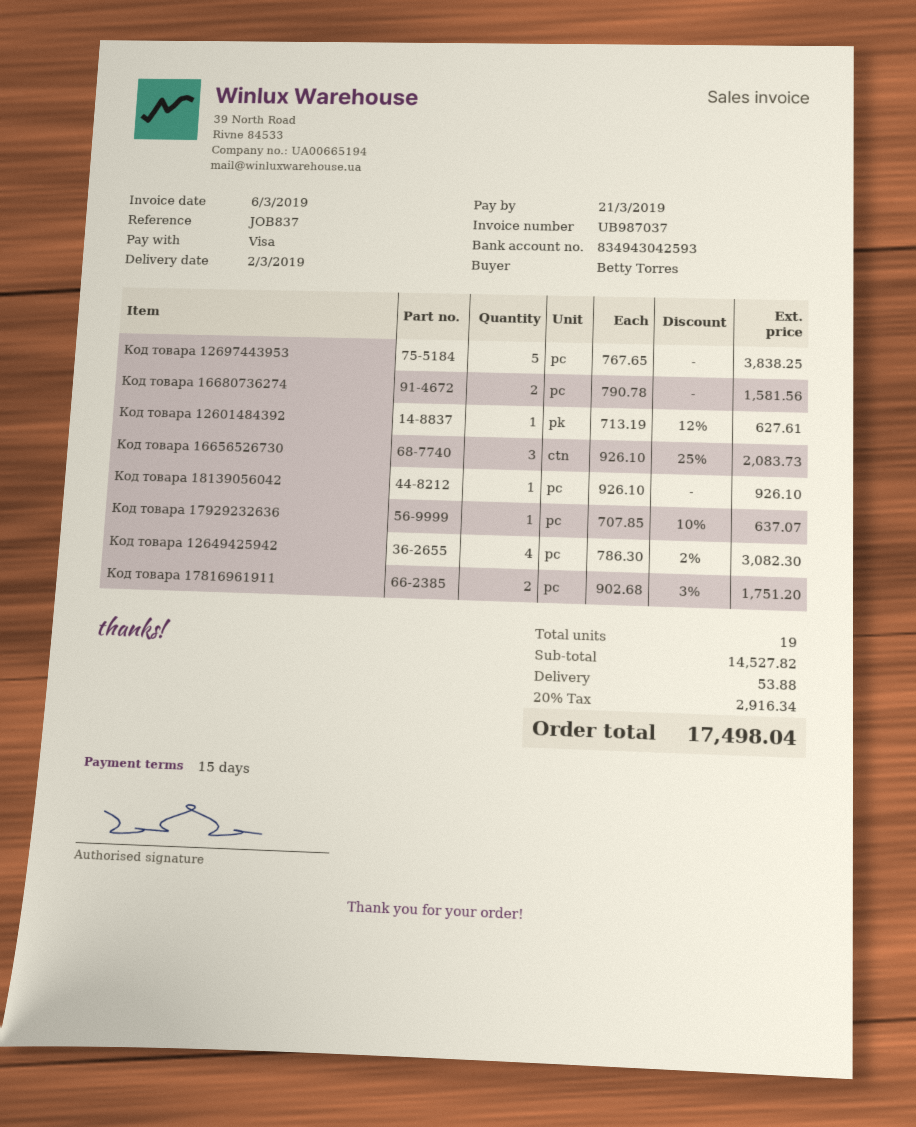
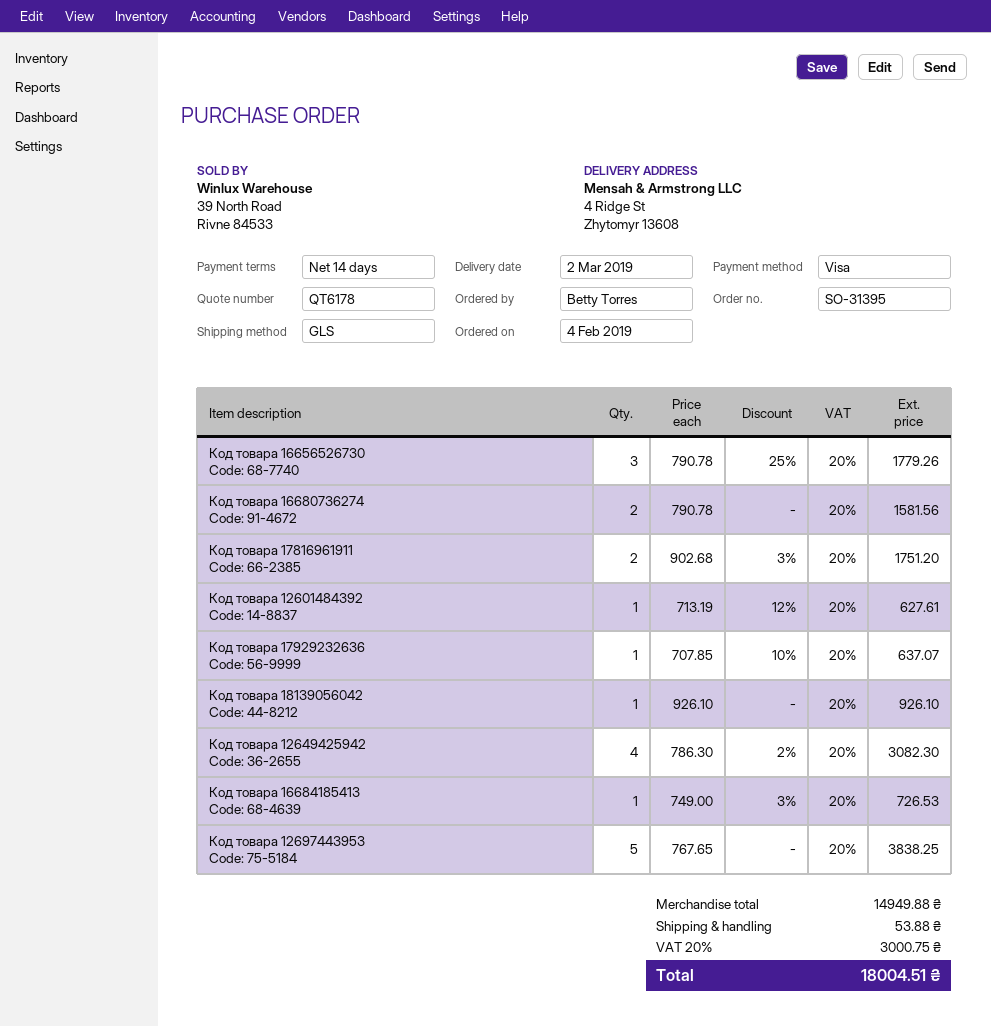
payment terms: 15 days -> 14 days
Код товара 16656526730: 3 x 926.10 - 25% = 2083.73 -> 3 x 790.78 - 25% = 1779.26
Код товара 16684185413: none -> 1 x 749.00 - 3% = 726.53
subtotal: 14527.82 -> 14949.88
tax: 20% = 2916.34 -> 20% = 3000.75
total: 17498.04 -> 18004.51

